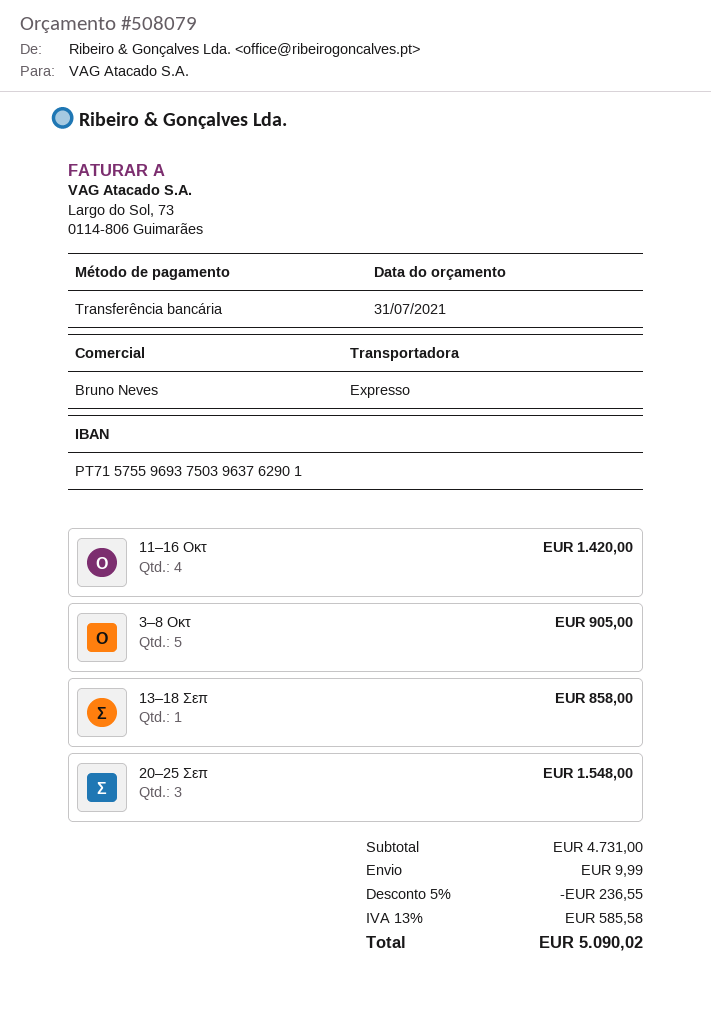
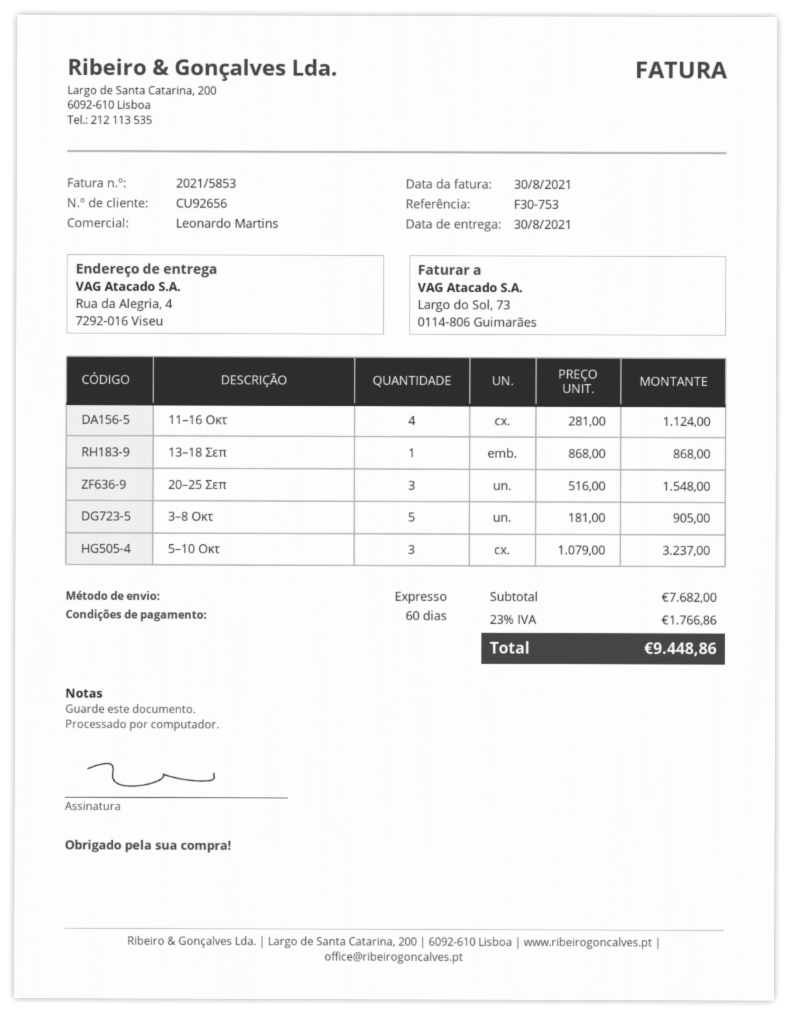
sales rep: Bruno Neves -> Leonardo Martins
11–16 Οκτ: 4 for 1420.00 -> 4 for 1124.00
13–18 Σεπ: 1 for 858.00 -> 1 for 868.00
5–10 Οκτ: none -> 3 for 3237.00
subtotal: 4731.00 -> 7682.00
discount: 5% = 236.55 -> none
shipping: 9.99 -> none
tax: 13% = 585.58 -> 23% = 1766.86
total: 5090.02 -> 9448.86

